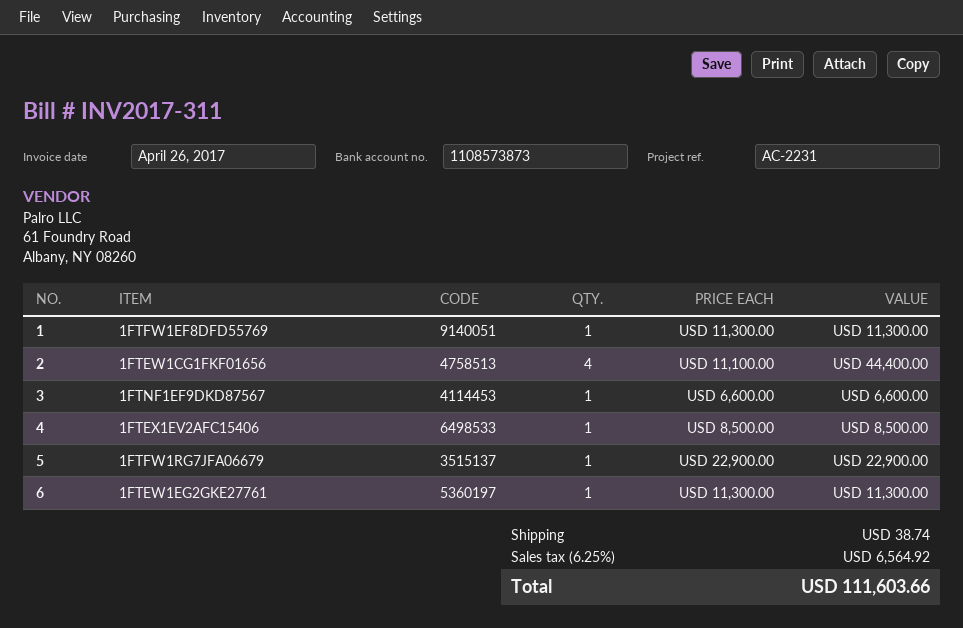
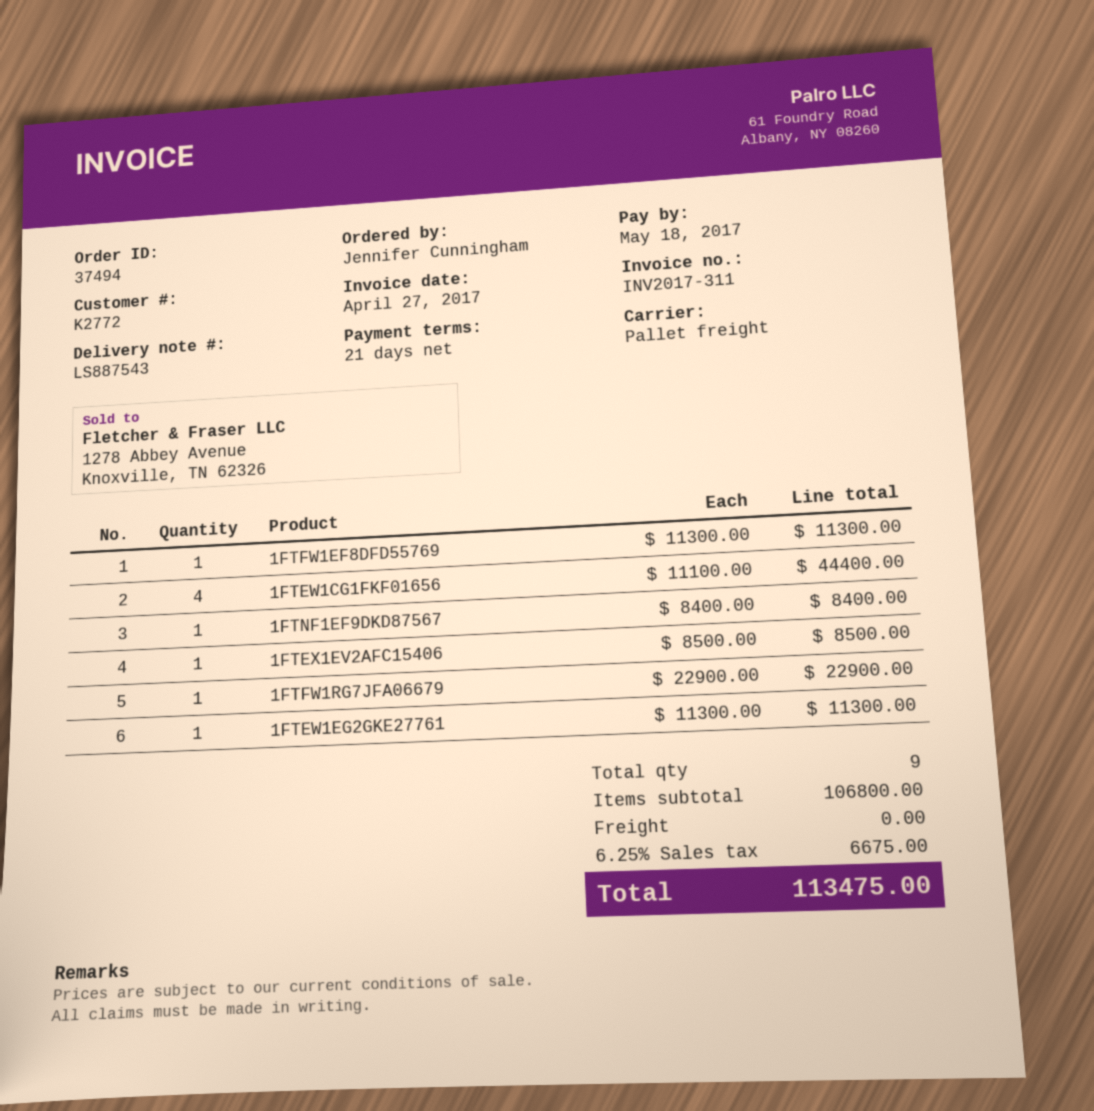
invoice date: 2017-04-26 -> 2017-04-27
1FTNF1EF9DKD87567: 1 x 6600.00 = 6600.00 -> 1 x 8400.00 = 8400.00
shipping: 38.74 -> 0.00
tax: 6.25% = 6564.92 -> 6.25% = 6675.00
total: 111603.66 -> 113475.00

